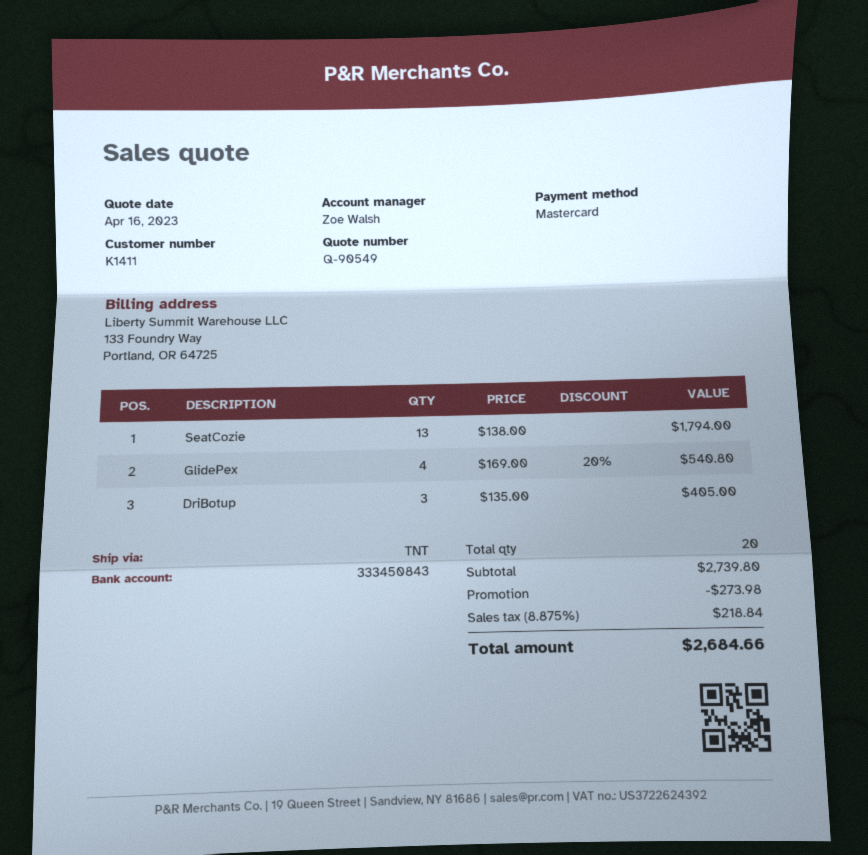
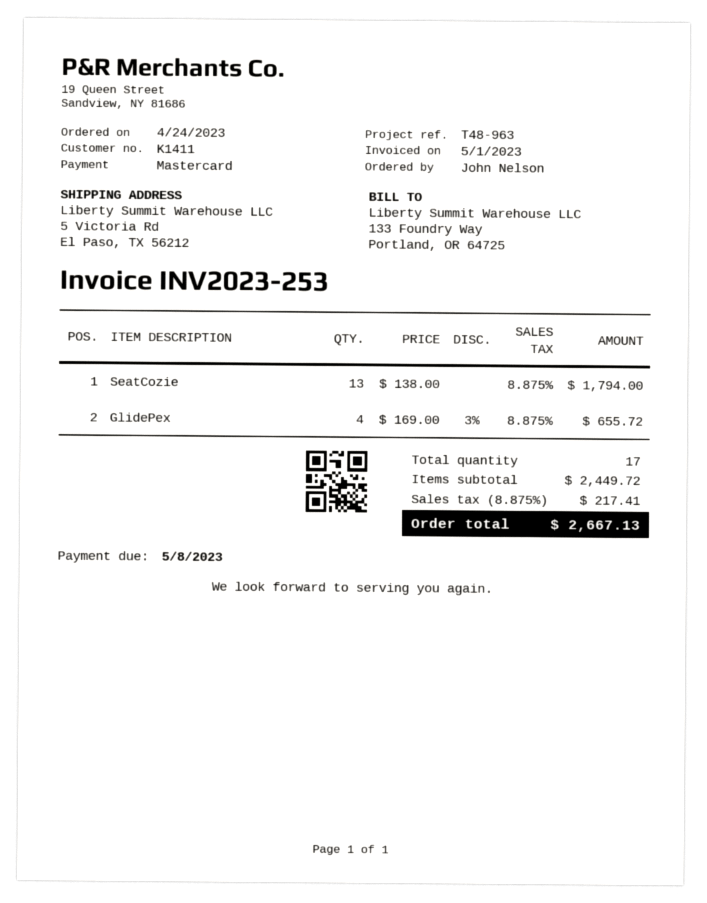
GlidePex: 4 x 169.00 - 20% = 540.80 -> 4 x 169.00 - 3% = 655.72
DriBotup: 3 x 135.00 = 405.00 -> none
total quantity: 20 -> 17
subtotal: 2739.80 -> 2449.72
discount: 273.98 -> none
tax: 8.875% = 218.84 -> 8.875% = 217.41
total: 2684.66 -> 2667.13

